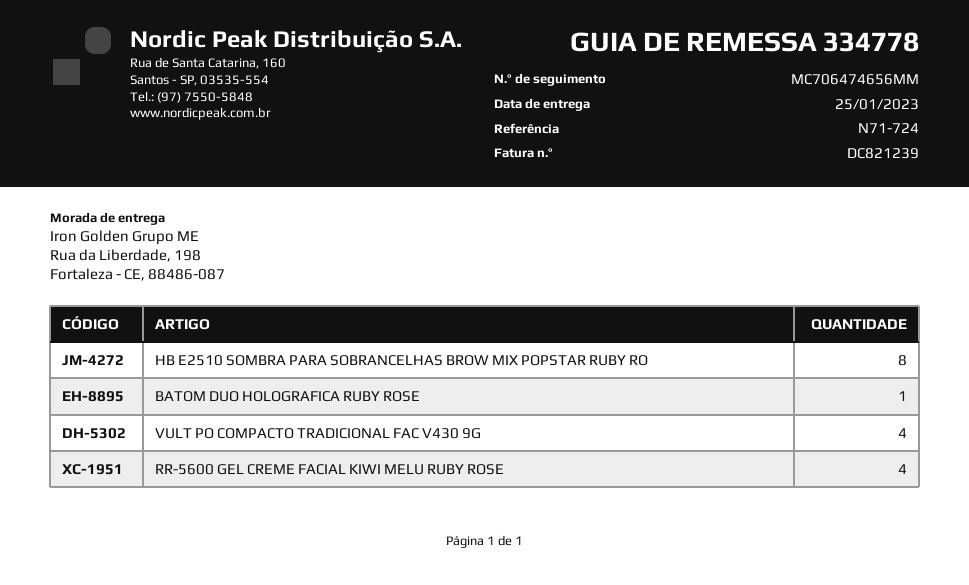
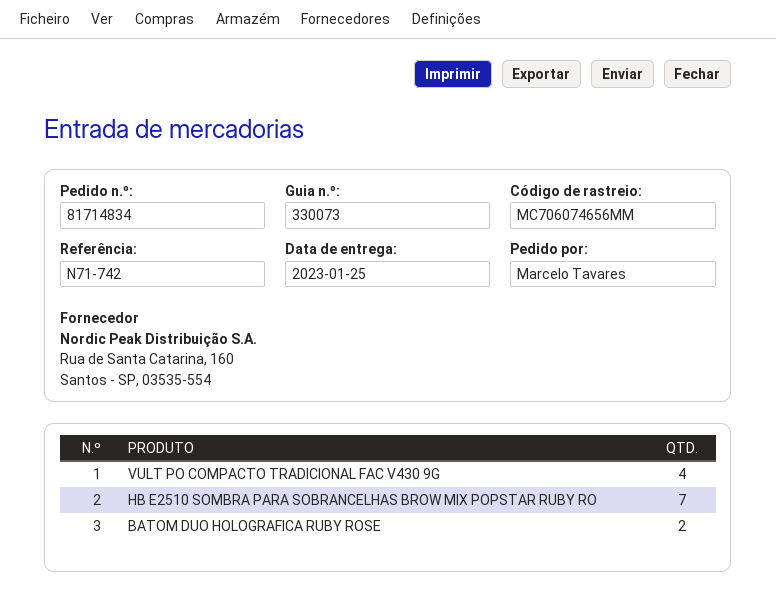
delivery note number: 334778 -> 330073
reference: N71-724 -> N71-742
tracking number: MC706474656MM -> MC706074656MM
HB E2510 SOMBRA PARA SOBRANCELHAS BROW MIX POPSTAR RUBY RO: 8 -> 7
BATOM DUO HOLOGRAFICA RUBY ROSE: 1 -> 2
RR-5600 GEL CREME FACIAL KIWI MELU RUBY ROSE: 4 -> none

